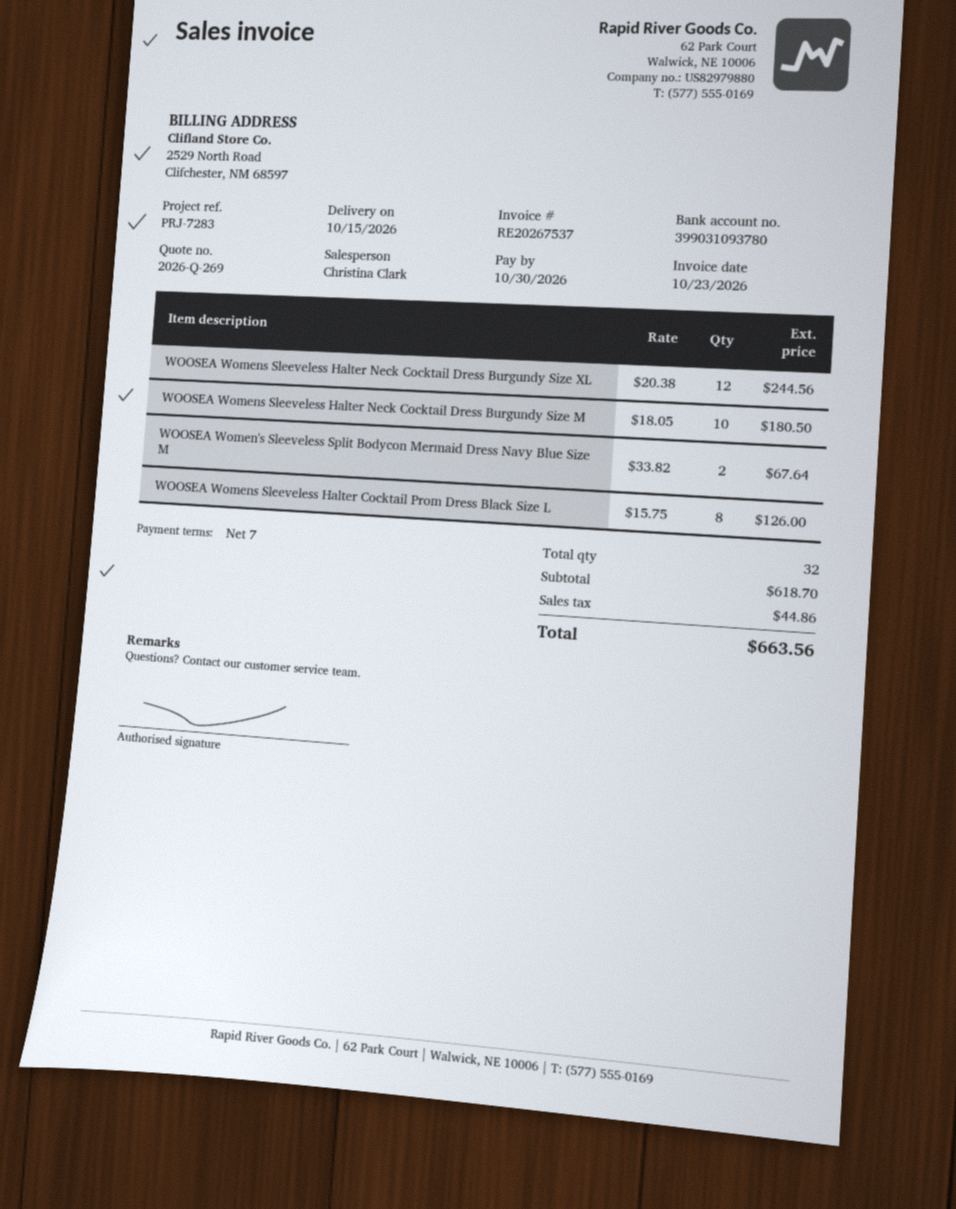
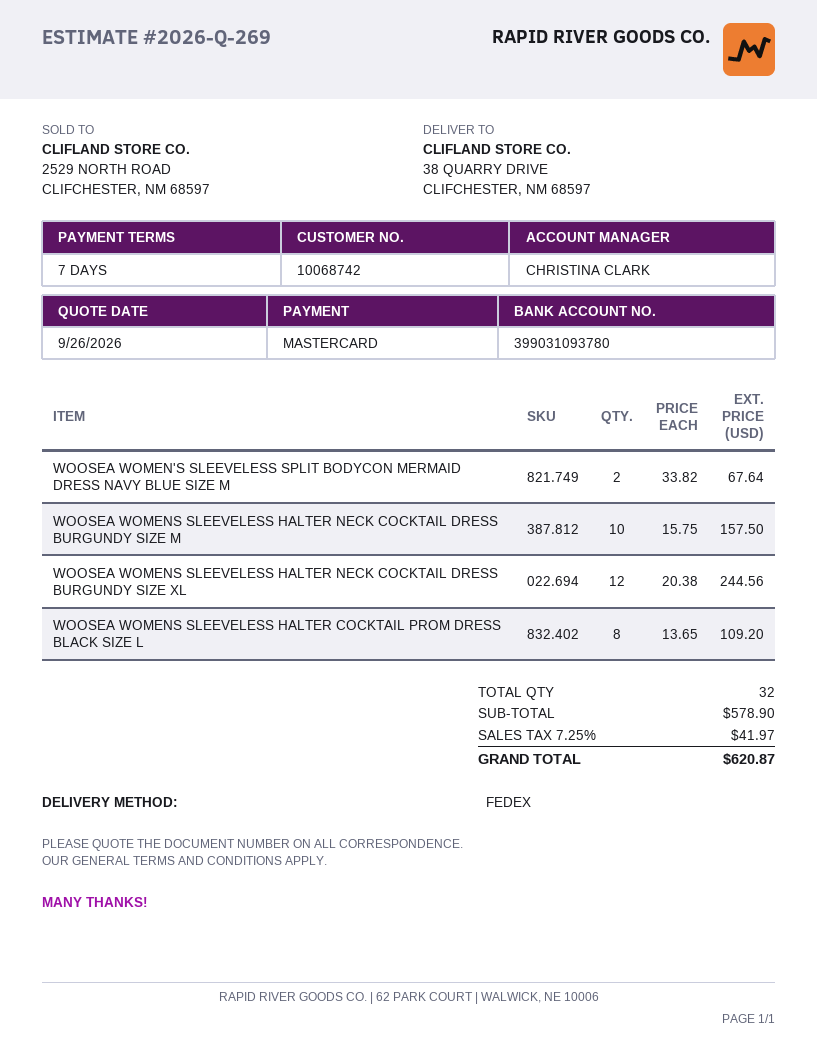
WOOSEA Womens Sleeveless Halter Neck Cocktail Dress Burgundy Size M: 10 x 18.05 = 180.50 -> 10 x 15.75 = 157.50
WOOSEA Womens Sleeveless Halter Cocktail Prom Dress Black Size L: 8 x 15.75 = 126.00 -> 8 x 13.65 = 109.20
subtotal: 618.70 -> 578.90
tax: 44.86 -> 41.97
total: 663.56 -> 620.87

